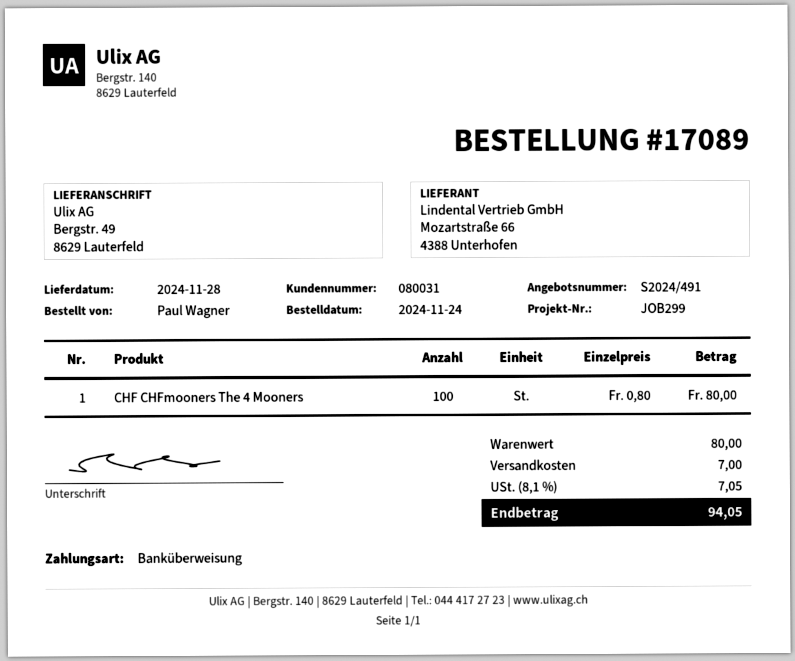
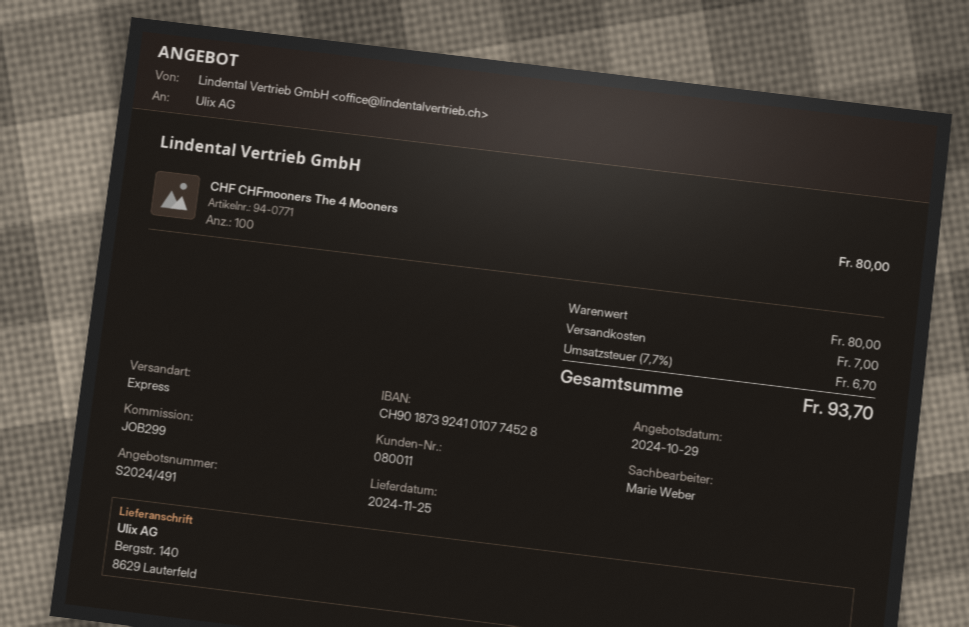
delivery date: 2024-11-28 -> 2024-11-25
customer number: 080031 -> 080011
ship to: Bergstr. 49, 8629 Lauterfeld -> Bergstr. 140, 8629 Lauterfeld
tax: 8.1% = 7.05 -> 7.7% = 6.70
total: 94.05 -> 93.70

